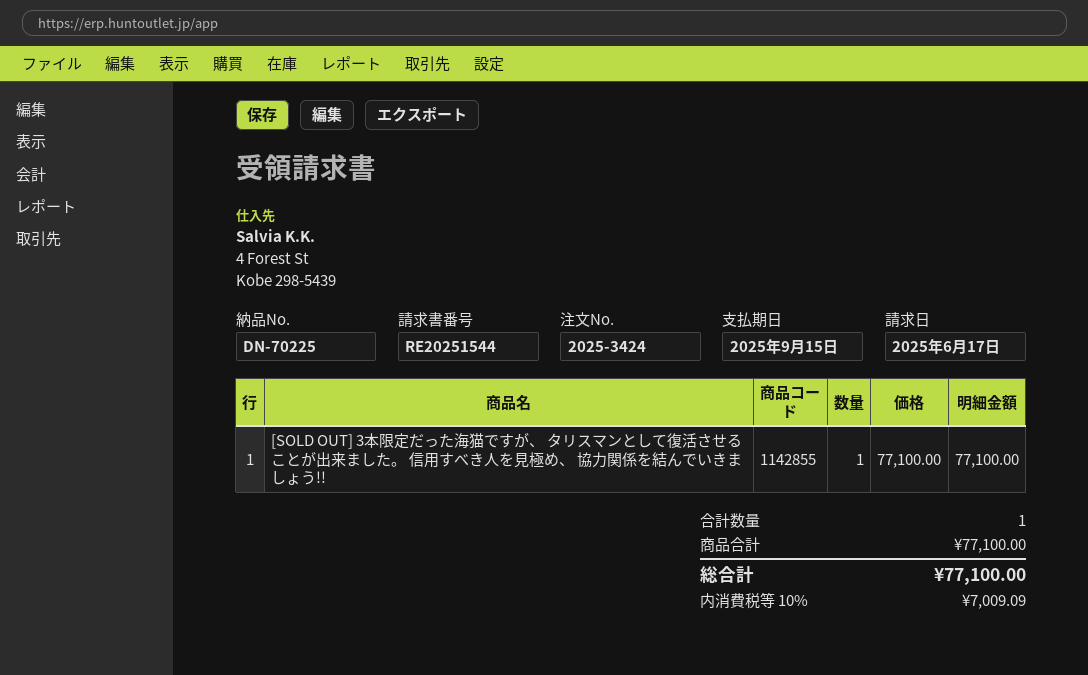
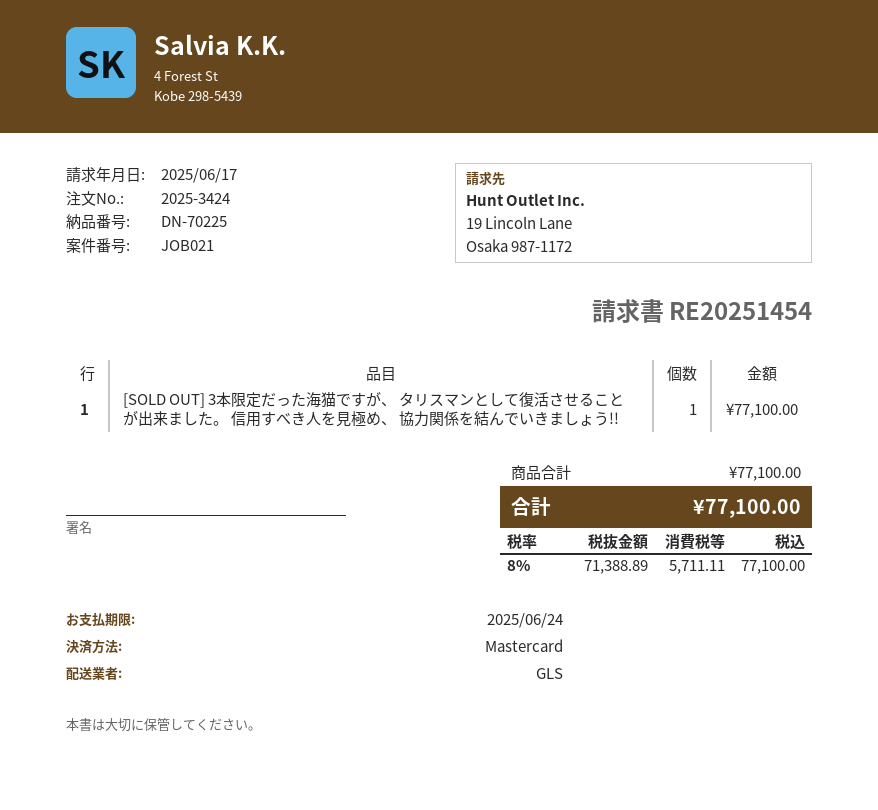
invoice number: RE20251544 -> RE20251454
due date: 2025-09-15 -> 2025-06-24
tax: 10% = 7009.09 -> 8% = 5711.11

